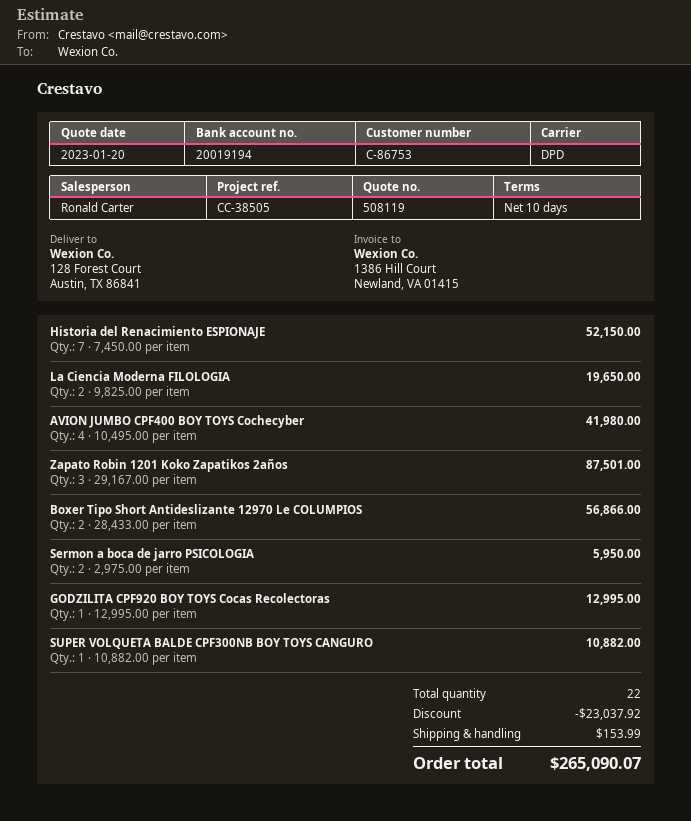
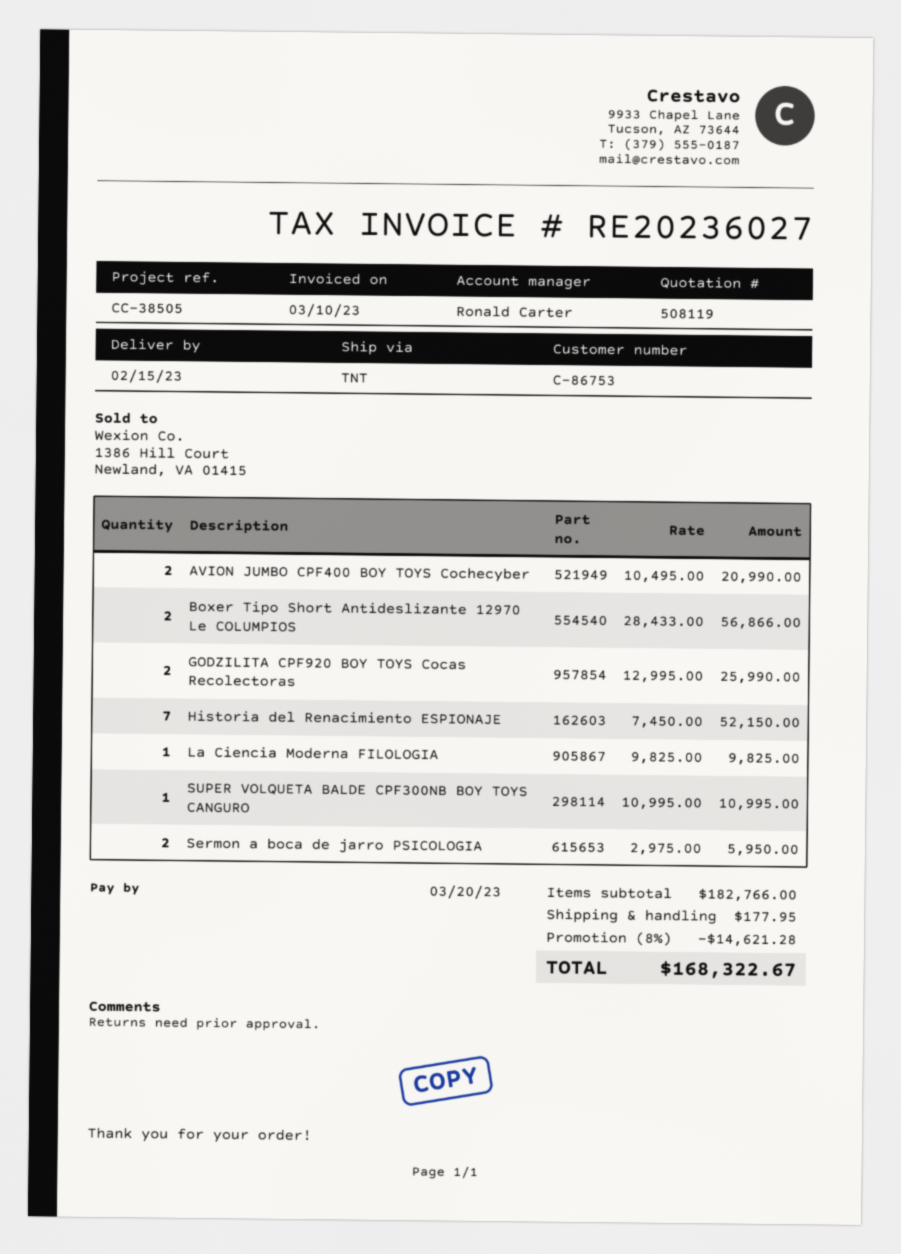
shipping method: DPD -> TNT
La Ciencia Moderna FILOLOGIA: 2 x 9825.00 = 19650.00 -> 1 x 9825.00 = 9825.00
AVION JUMBO CPF400 BOY TOYS Cochecyber: 4 x 10495.00 = 41980.00 -> 2 x 10495.00 = 20990.00
Zapato Robin 1201 Koko Zapatikos 2años: 3 x 29167.00 = 87501.00 -> none
GODZILITA CPF920 BOY TOYS Cocas Recolectoras: 1 x 12995.00 = 12995.00 -> 2 x 12995.00 = 25990.00
SUPER VOLQUETA BALDE CPF300NB BOY TOYS CANGURO: 1 x 10882.00 = 10882.00 -> 1 x 10995.00 = 10995.00
discount: 23037.92 -> 14621.28
shipping: 153.99 -> 177.95
total: 265090.07 -> 168322.67

